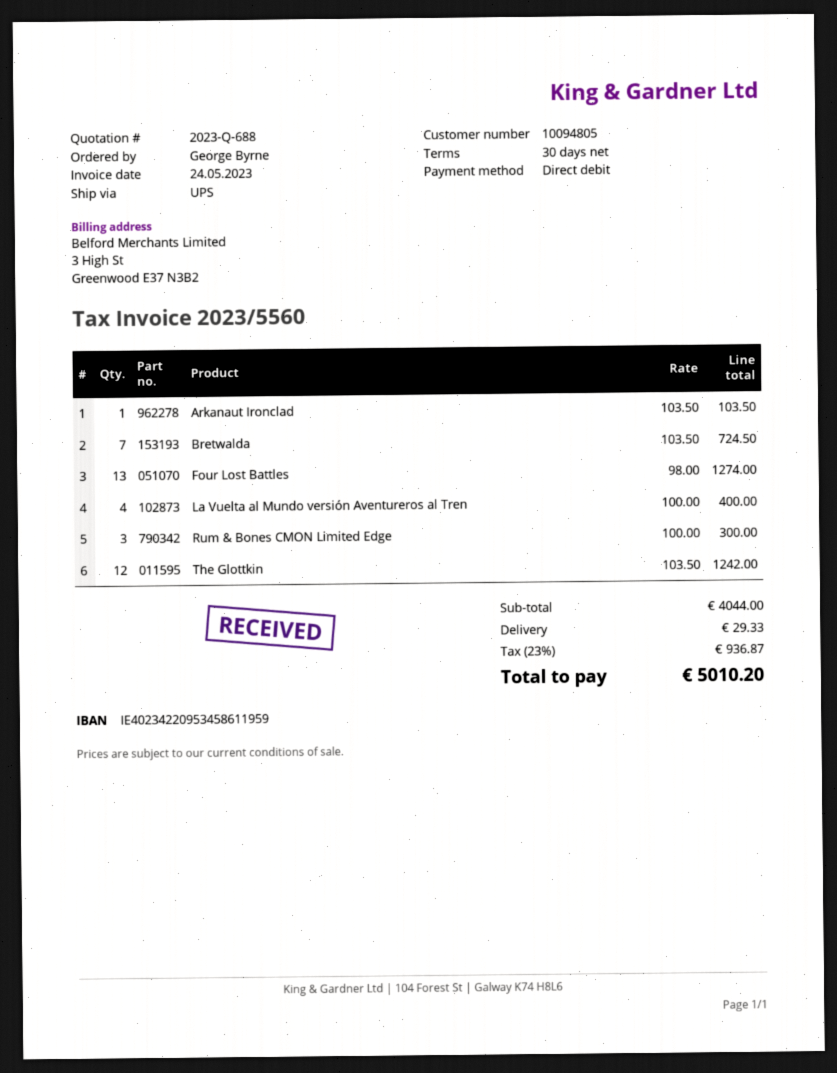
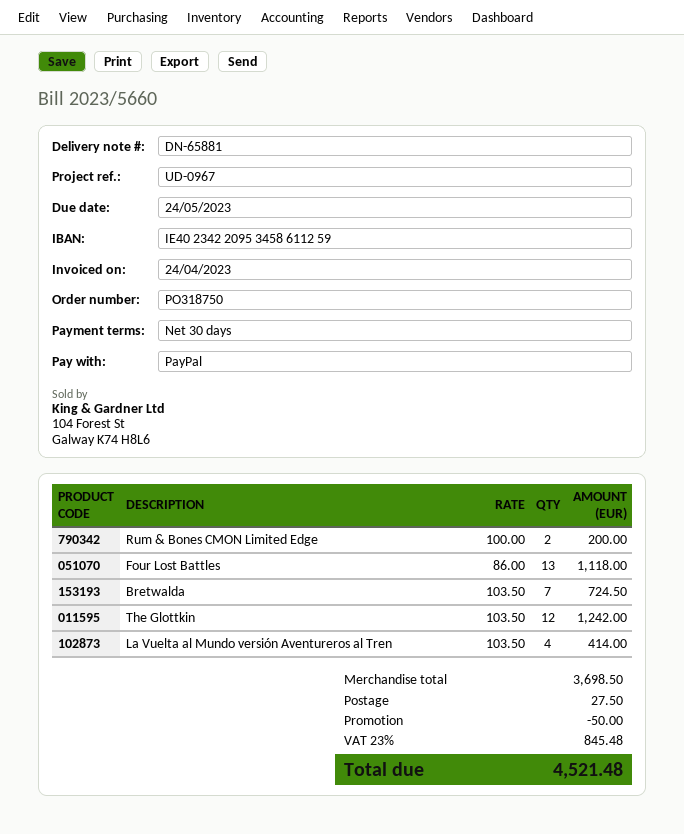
invoice number: 2023/5560 -> 2023/5660
invoice date: 2023-05-24 -> 2023-04-24
payment method: direct debit -> PayPal
bank account: IE40234220953458611959 -> IE40234220953458611259
Arkanaut Ironclad: 1 x 103.50 = 103.50 -> none
Four Lost Battles: 13 x 98.00 = 1274.00 -> 13 x 86.00 = 1118.00
La Vuelta al Mundo versión Aventureros al Tren: 4 x 100.00 = 400.00 -> 4 x 103.50 = 414.00
Rum & Bones CMON Limited Edge: 3 x 100.00 = 300.00 -> 2 x 100.00 = 200.00
subtotal: 4044.00 -> 3698.50
discount: none -> 50.00
shipping: 29.33 -> 27.50
tax: 23% = 936.87 -> 23% = 845.48
total: 5010.20 -> 4521.48

